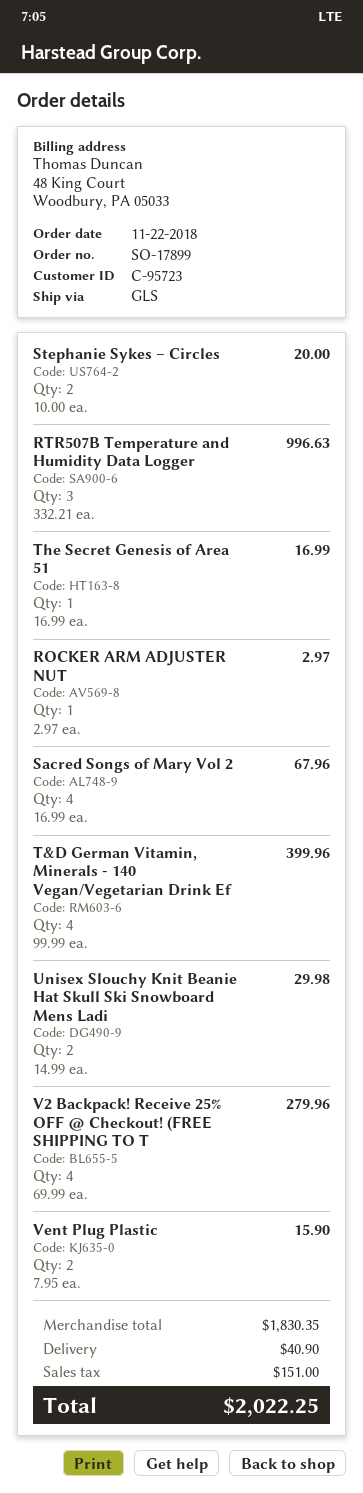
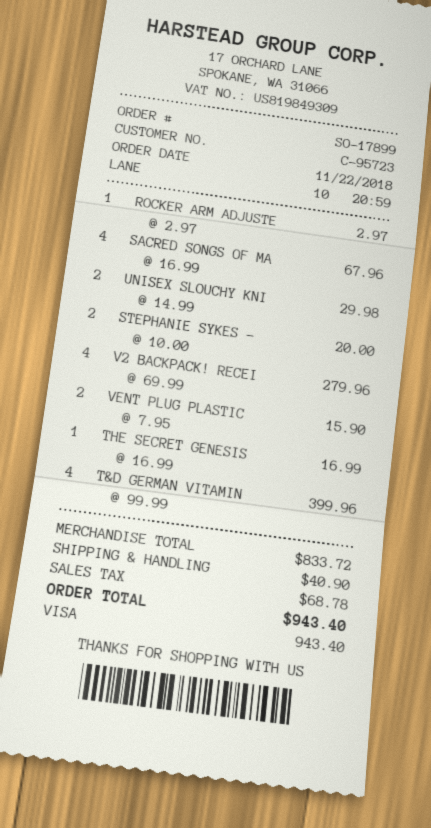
RTR507B Temperature and Humidity Data Logger: 3 x 332.21 = 996.63 -> none
subtotal: 1830.35 -> 833.72
tax: 151.00 -> 68.78
total: 2022.25 -> 943.40

